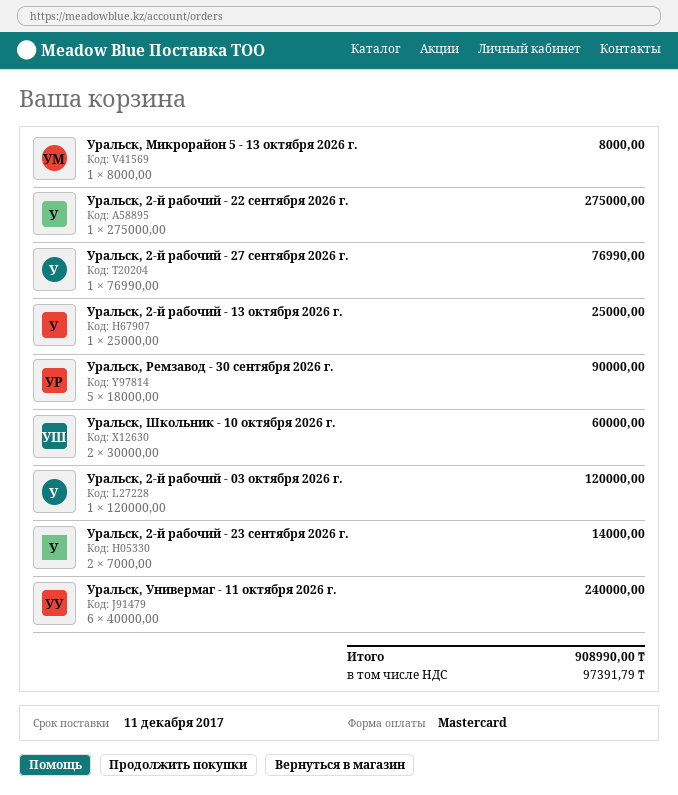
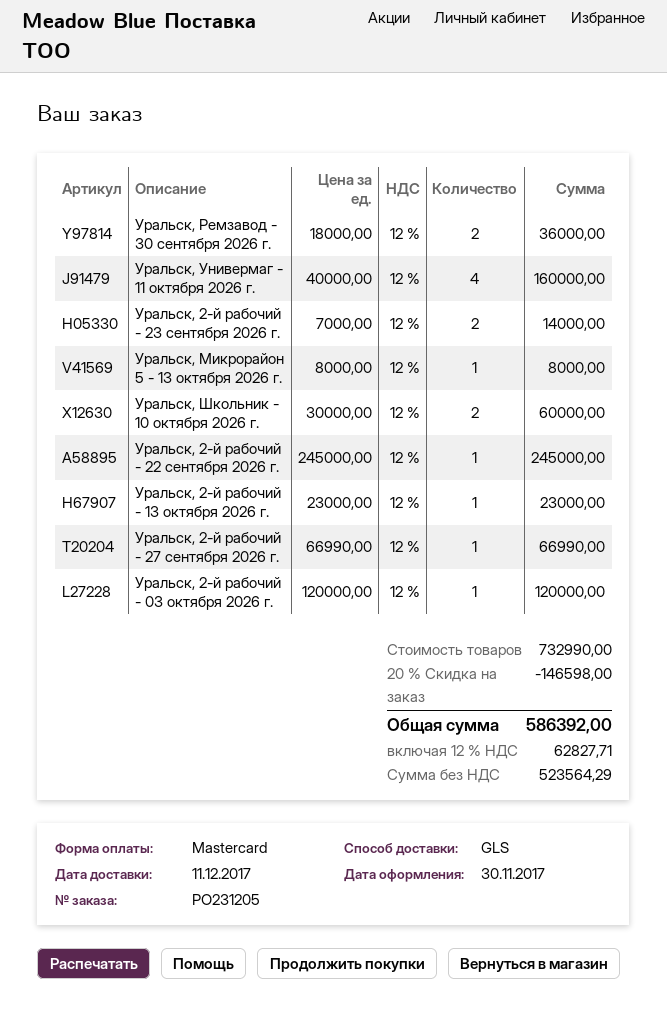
Уральск, 2-й рабочий - 22 сентября 2026 г.: 1 x 275000.00 = 275000.00 -> 1 x 245000.00 = 245000.00
Уральск, 2-й рабочий - 27 сентября 2026 г.: 1 x 76990.00 = 76990.00 -> 1 x 66990.00 = 66990.00
Уральск, 2-й рабочий - 13 октября 2026 г.: 1 x 25000.00 = 25000.00 -> 1 x 23000.00 = 23000.00
Уральск, Ремзавод - 30 сентября 2026 г.: 5 x 18000.00 = 90000.00 -> 2 x 18000.00 = 36000.00
Уральск, Универмаг - 11 октября 2026 г.: 6 x 40000.00 = 240000.00 -> 4 x 40000.00 = 160000.00
discount: none -> 20% = 146598.00
tax: 97391.79 -> 62827.71
total: 908990.00 -> 586392.00

